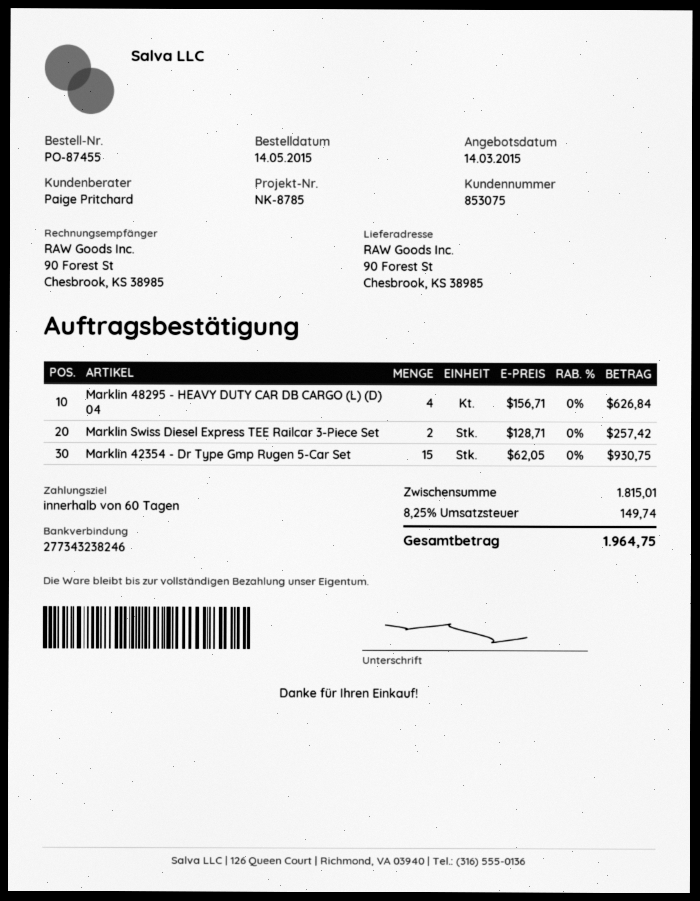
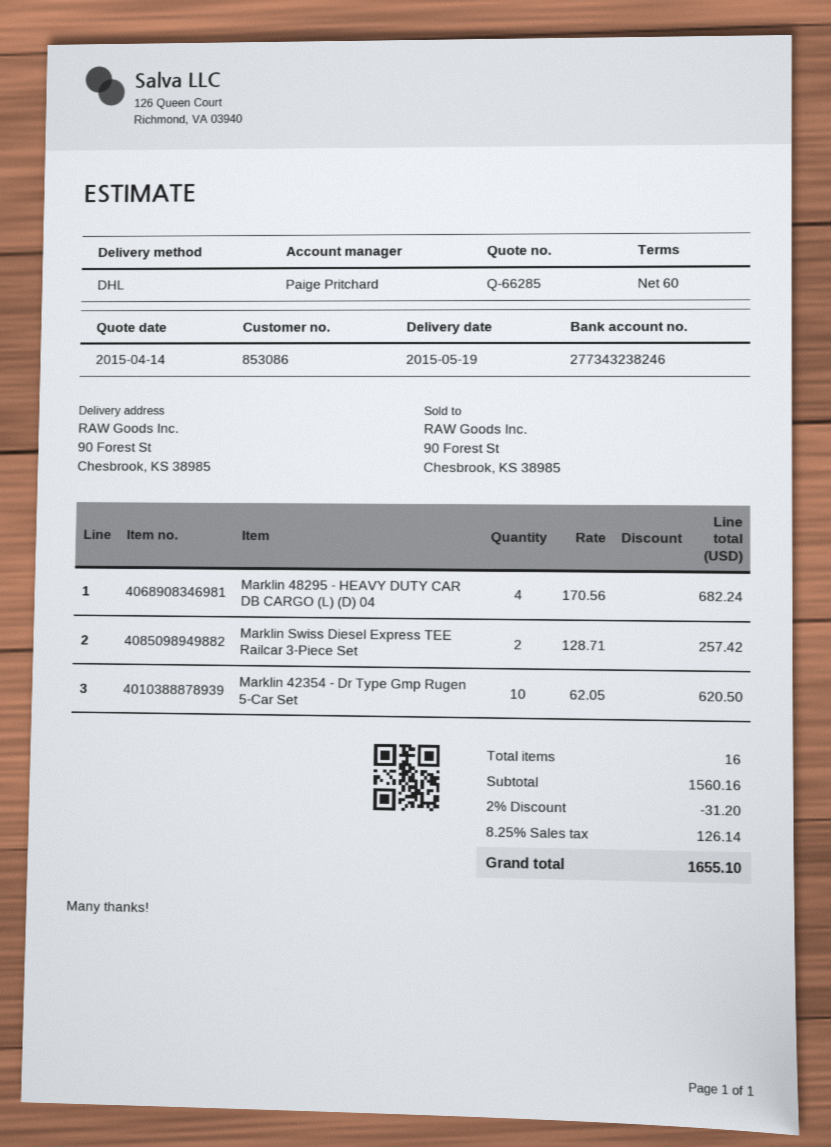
quote date: 2015-03-14 -> 2015-04-14
customer number: 853075 -> 853086
Marklin 48295 - HEAVY DUTY CAR DB CARGO (L) (D) 04: 4 x 156.71 = 626.84 -> 4 x 170.56 = 682.24
Marklin 42354 - Dr Type Gmp Rugen 5-Car Set: 15 x 62.05 = 930.75 -> 10 x 62.05 = 620.50
subtotal: 1815.01 -> 1560.16
discount: none -> 2% = 31.20
tax: 8.25% = 149.74 -> 8.25% = 126.14
total: 1964.75 -> 1655.10

